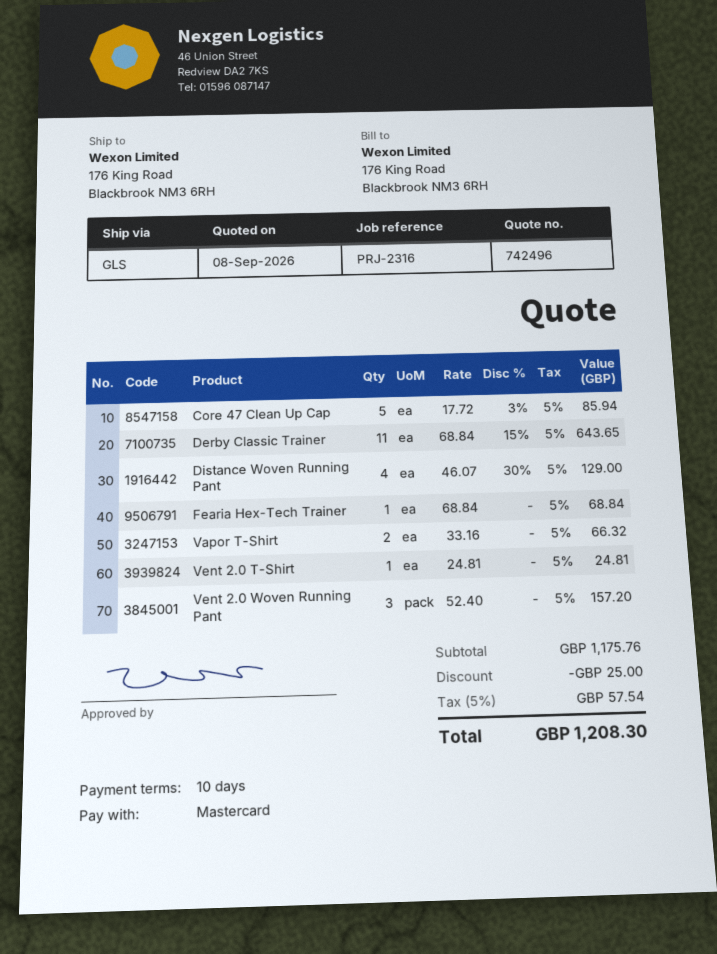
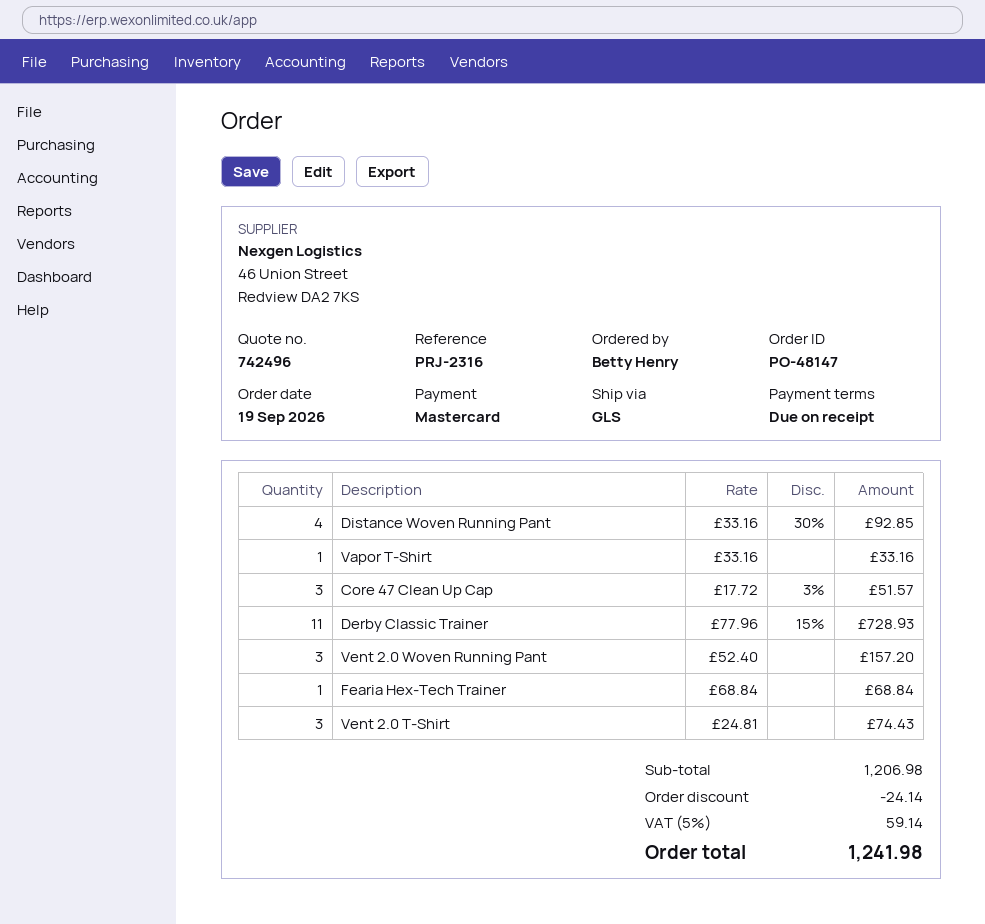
payment terms: 10 days -> on receipt
Core 47 Clean Up Cap: 5 x 17.72 - 3% = 85.94 -> 3 x 17.72 - 3% = 51.57
Derby Classic Trainer: 11 x 68.84 - 15% = 643.65 -> 11 x 77.96 - 15% = 728.93
Distance Woven Running Pant: 4 x 46.07 - 30% = 129.00 -> 4 x 33.16 - 30% = 92.85
Vapor T-Shirt: 2 x 33.16 = 66.32 -> 1 x 33.16 = 33.16
Vent 2.0 T-Shirt: 1 x 24.81 = 24.81 -> 3 x 24.81 = 74.43
subtotal: 1175.76 -> 1206.98
discount: 25.00 -> 24.14
tax: 5% = 57.54 -> 5% = 59.14
total: 1208.30 -> 1241.98

